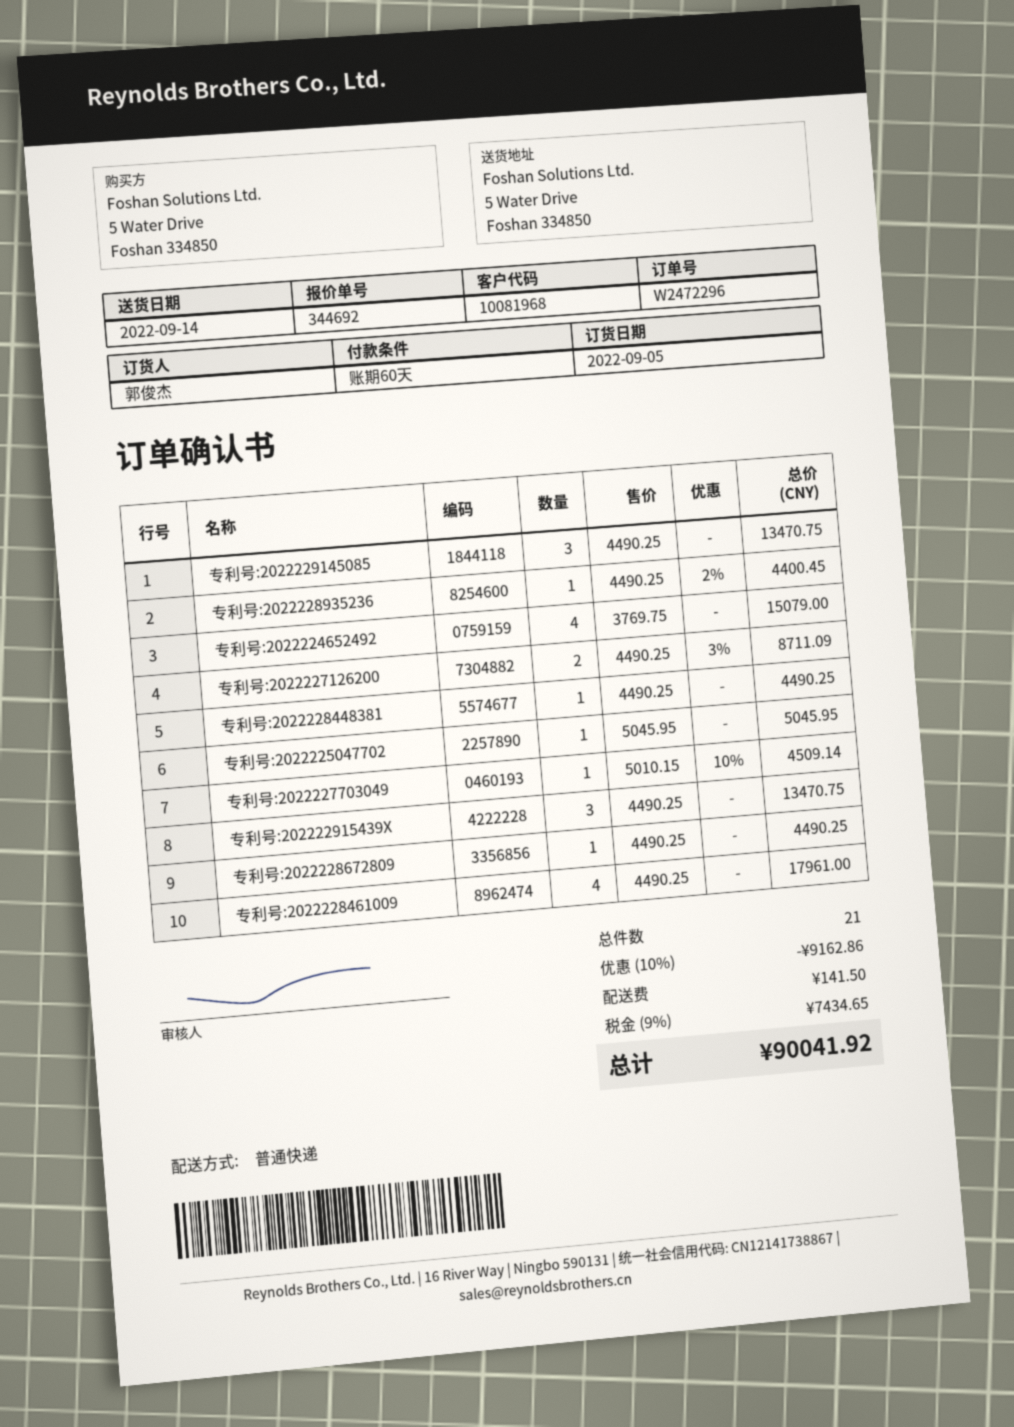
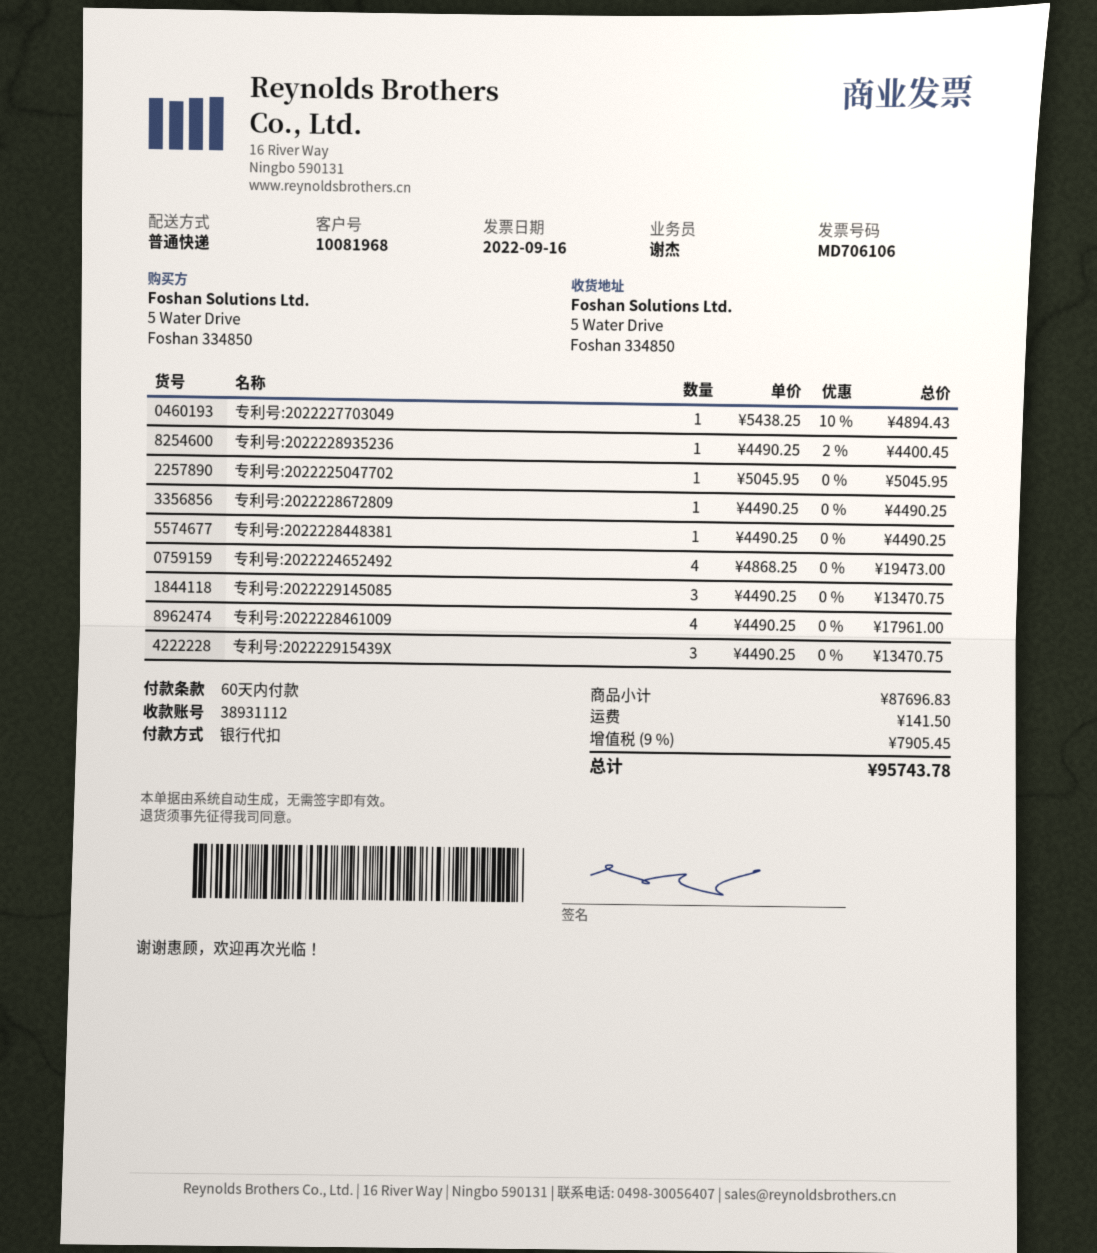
专利号:2022224652492: 4 x 3769.75 = 15079.00 -> 4 x 4868.25 = 19473.00
专利号:2022227126200: 2 x 4490.25 - 3% = 8711.09 -> none
专利号:2022227703049: 1 x 5010.15 - 10% = 4509.14 -> 1 x 5438.25 - 10% = 4894.43
discount: 10% = 9162.86 -> none
tax: 9% = 7434.65 -> 9% = 7905.45
total: 90041.92 -> 95743.78

